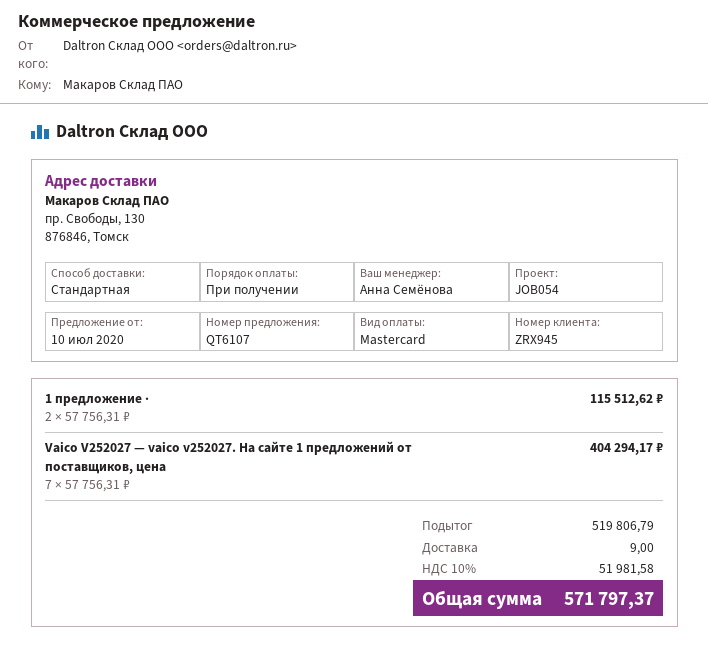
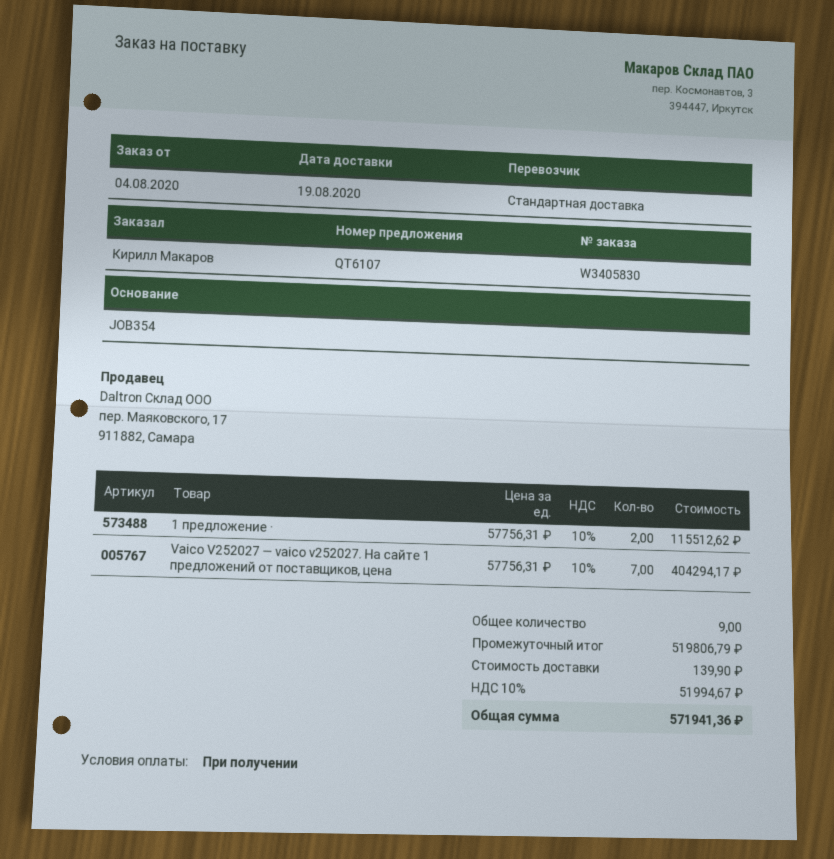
reference: JOB054 -> JOB354
shipping: 9.00 -> 139.90
tax: 10% = 51981.58 -> 10% = 51994.67
total: 571797.37 -> 571941.36

